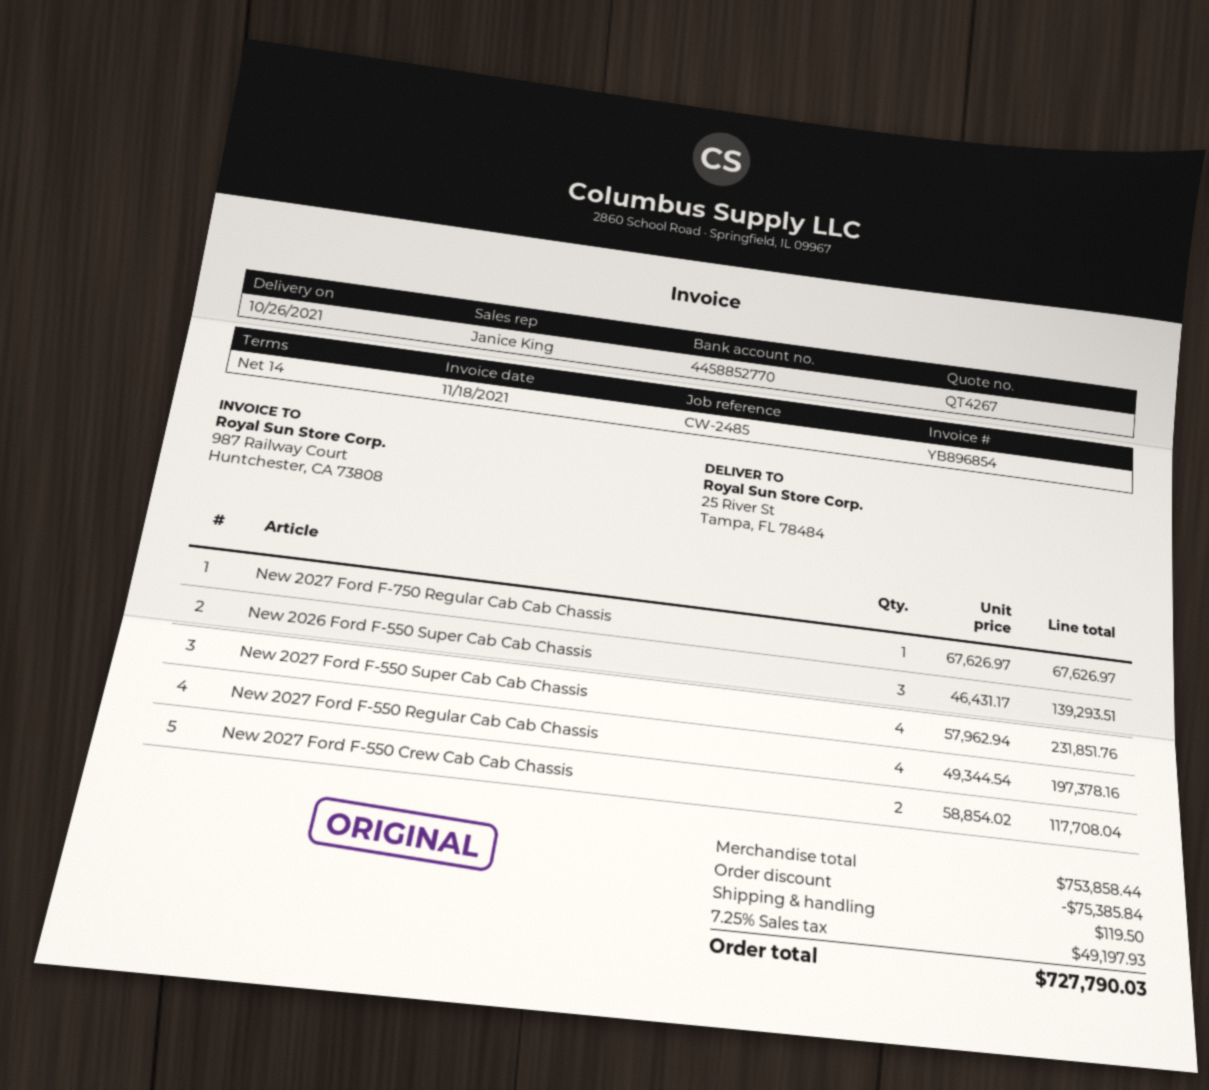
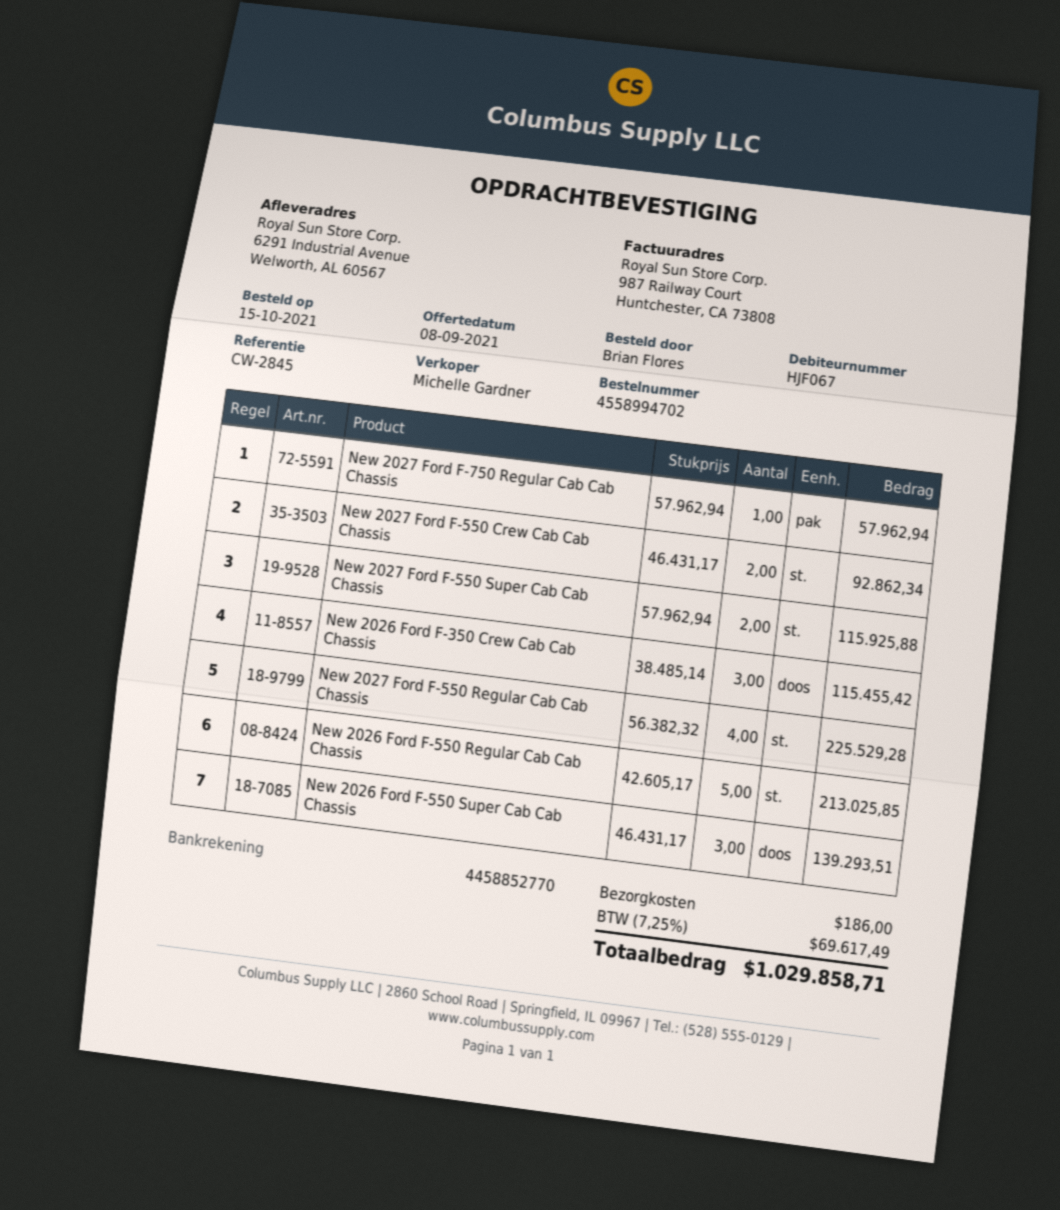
reference: CW-2485 -> CW-2845
sales rep: Janice King -> Michelle Gardner
ship to: 25 River St, Tampa, FL 78484 -> 6291 Industrial Avenue, Welworth, AL 60567
New 2027 Ford F-750 Regular Cab Cab Chassis: 1 x 67626.97 = 67626.97 -> 1 x 57962.94 = 57962.94
New 2027 Ford F-550 Super Cab Cab Chassis: 4 x 57962.94 = 231851.76 -> 2 x 57962.94 = 115925.88
New 2027 Ford F-550 Regular Cab Cab Chassis: 4 x 49344.54 = 197378.16 -> 4 x 56382.32 = 225529.28
New 2027 Ford F-550 Crew Cab Cab Chassis: 2 x 58854.02 = 117708.04 -> 2 x 46431.17 = 92862.34
New 2026 Ford F-350 Crew Cab Cab Chassis: none -> 3 x 38485.14 = 115455.42
New 2026 Ford F-550 Regular Cab Cab Chassis: none -> 5 x 42605.17 = 213025.85
discount: 75385.84 -> none
shipping: 119.50 -> 186.00
tax: 7.25% = 49197.93 -> 7.25% = 69617.49
total: 727790.03 -> 1029858.71

